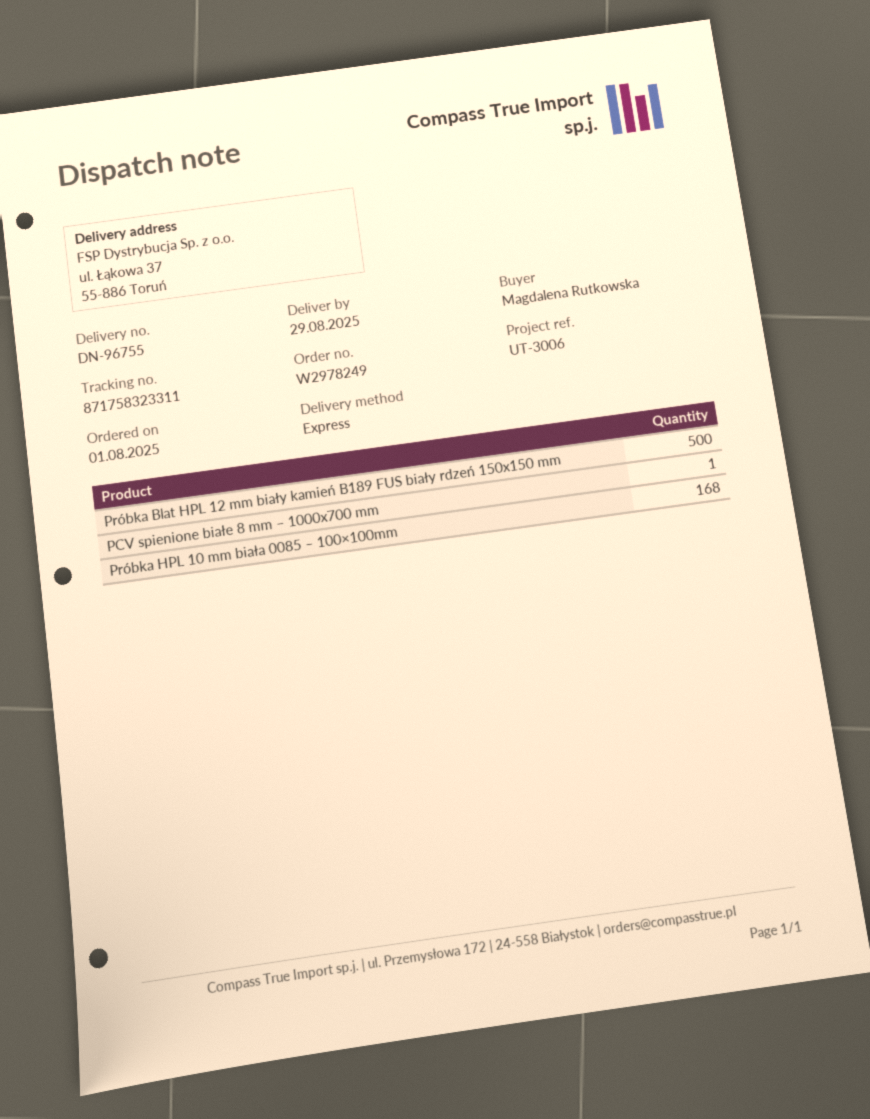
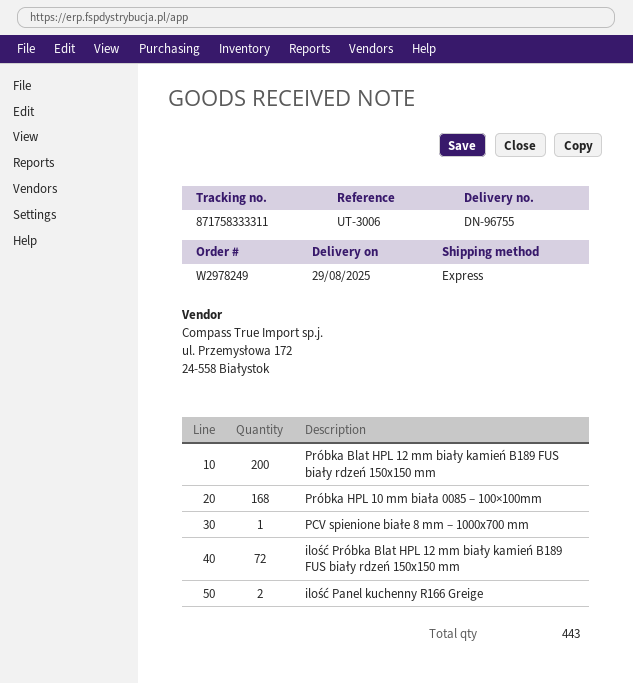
tracking number: 871758323311 -> 871758333311
Próbka Blat HPL 12 mm biały kamień B189 FUS biały rdzeń 150x150 mm: 500 -> 200
ilość Próbka Blat HPL 12 mm biały kamień B189 FUS biały rdzeń 150x150 mm: none -> 72
ilość Panel kuchenny R166 Greige: none -> 2

